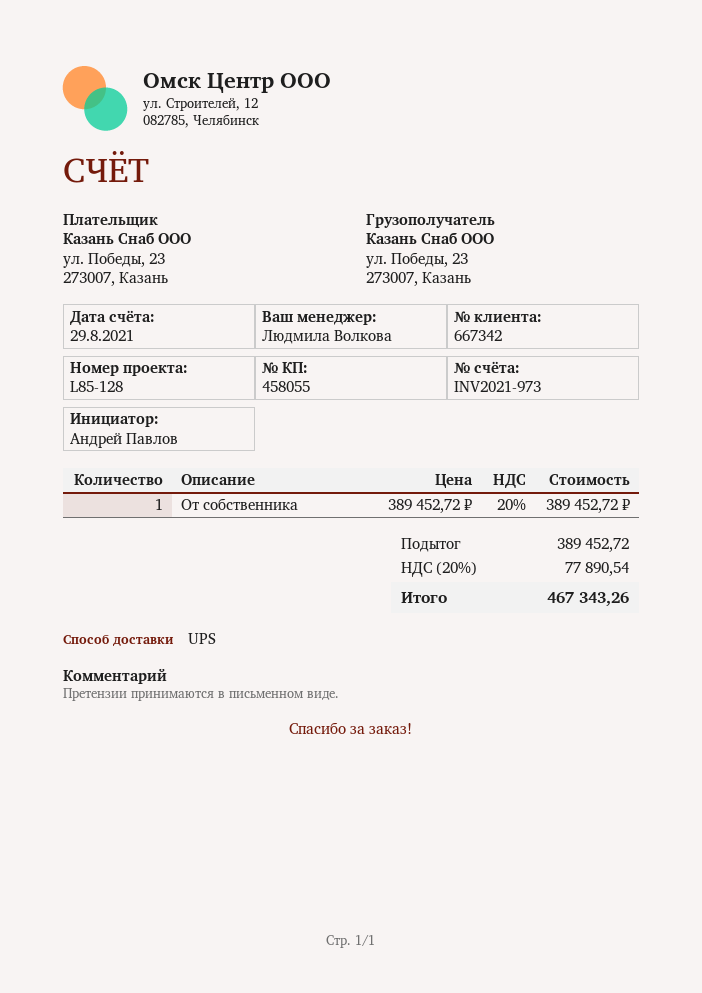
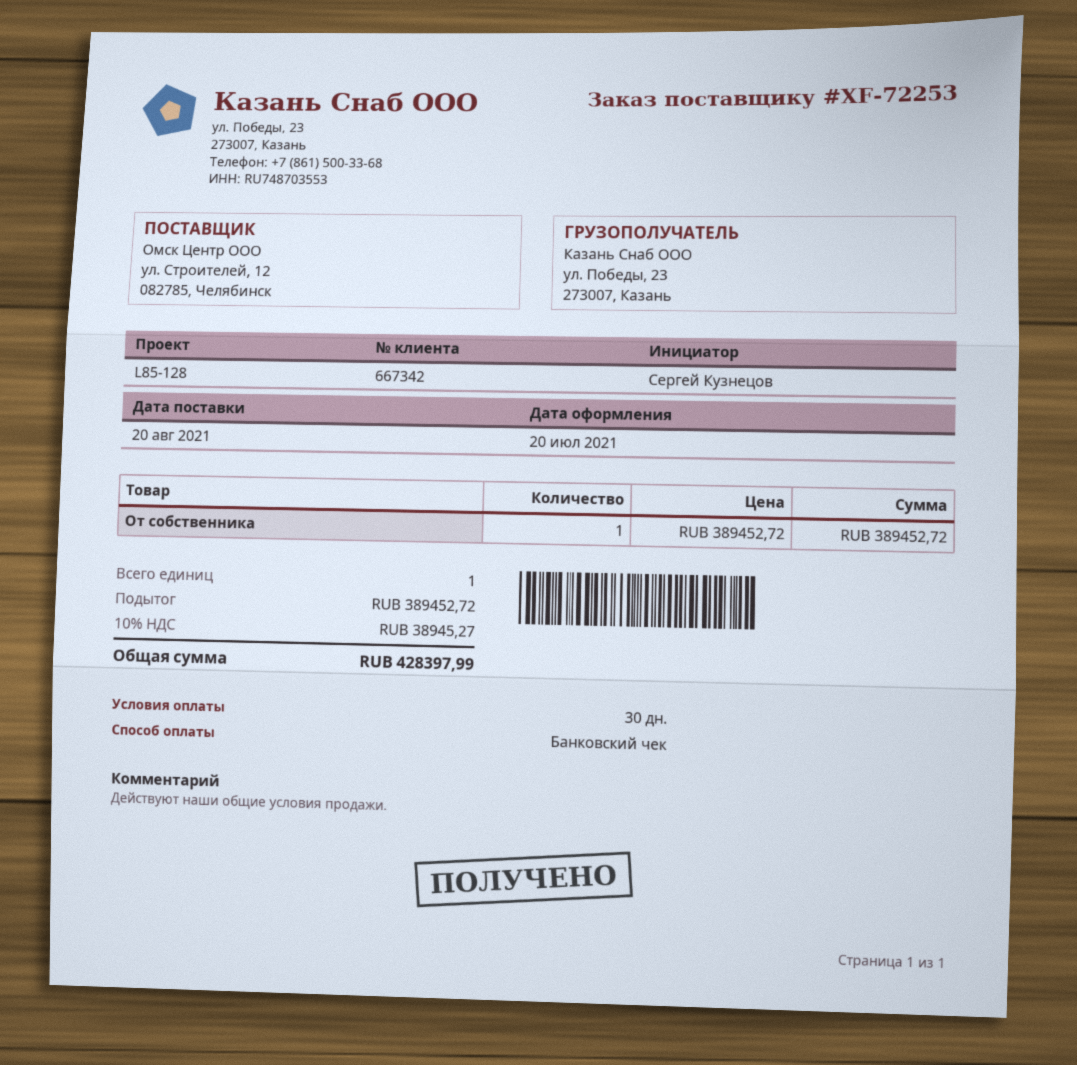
ordered by: Андрей Павлов -> Сергей Кузнецов
tax: 20% = 77890.54 -> 10% = 38945.27
total: 467343.26 -> 428397.99

